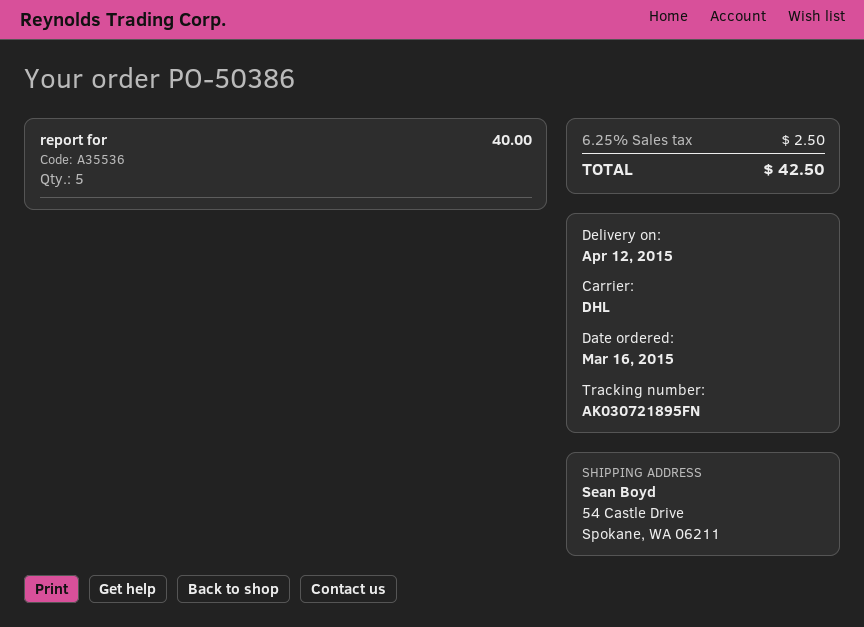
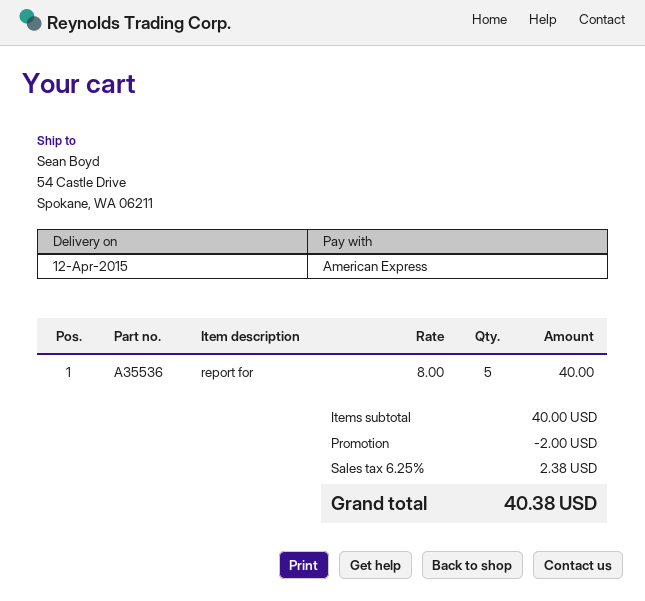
discount: none -> 2.00
tax: 6.25% = 2.50 -> 6.25% = 2.38
total: 42.50 -> 40.38

